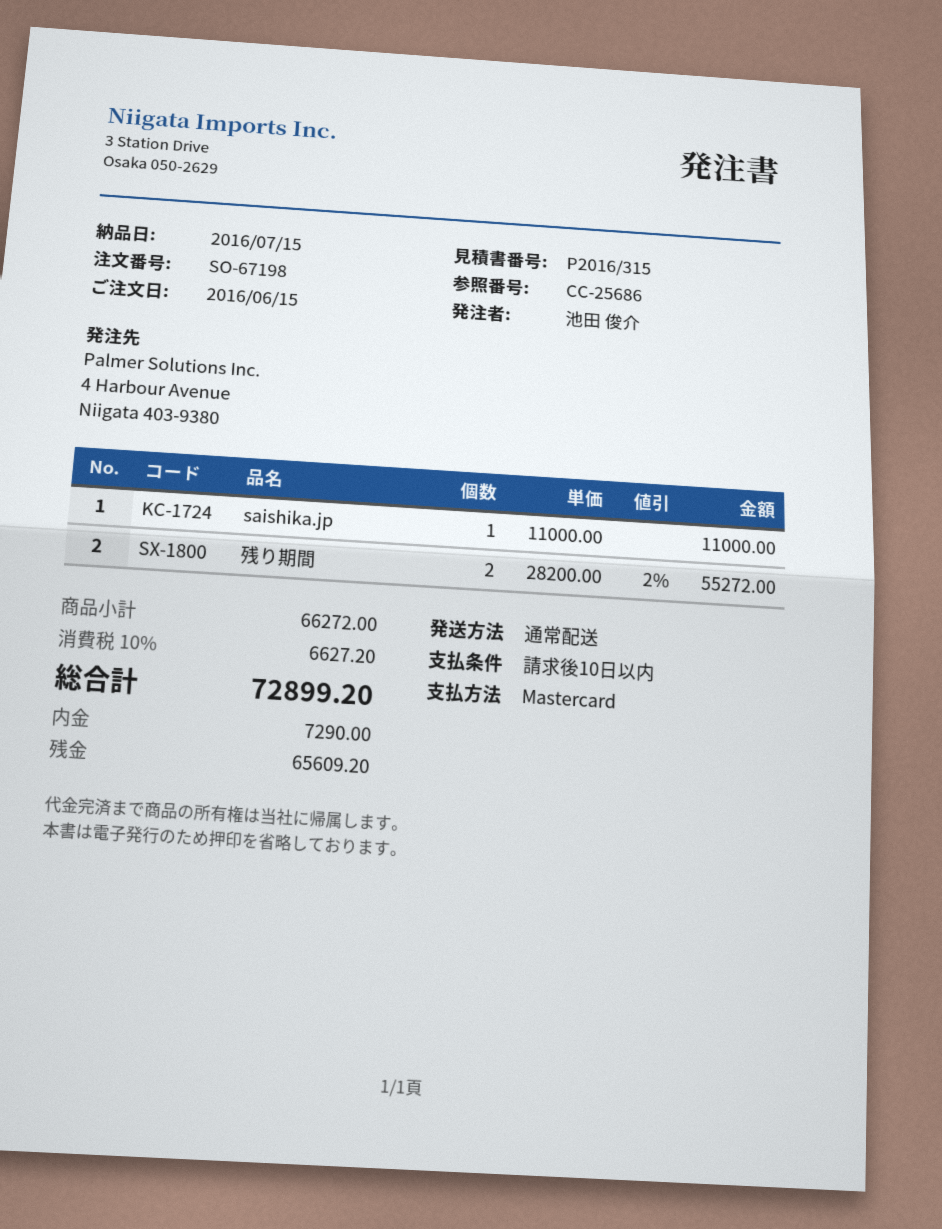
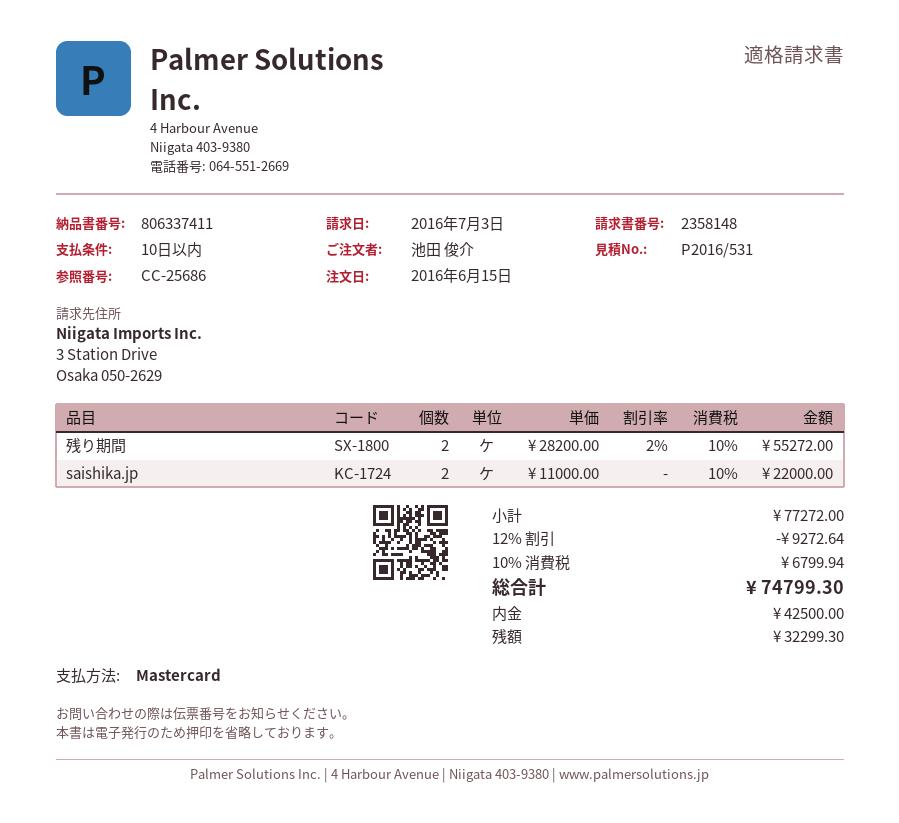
quote number: P2016/315 -> P2016/531
saishika.jp: 1 x 11000.00 = 11000.00 -> 2 x 11000.00 = 22000.00
subtotal: 66272.00 -> 77272.00
discount: none -> 12% = 9272.64
tax: 10% = 6627.20 -> 10% = 6799.94
total: 72899.20 -> 74799.30
deposit: 7290.00 -> 42500.00
balance: 65609.20 -> 32299.30

